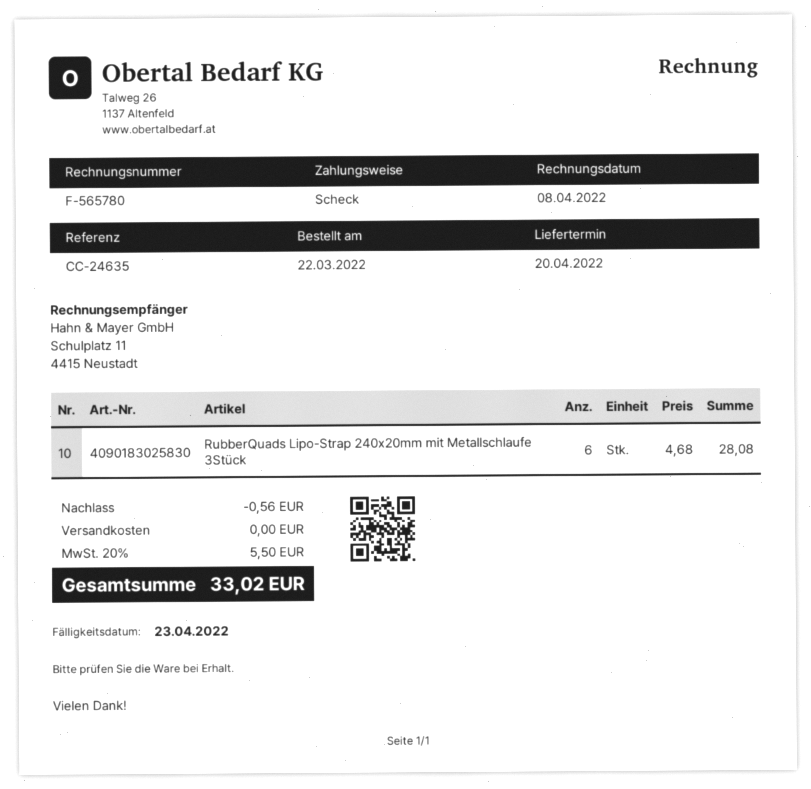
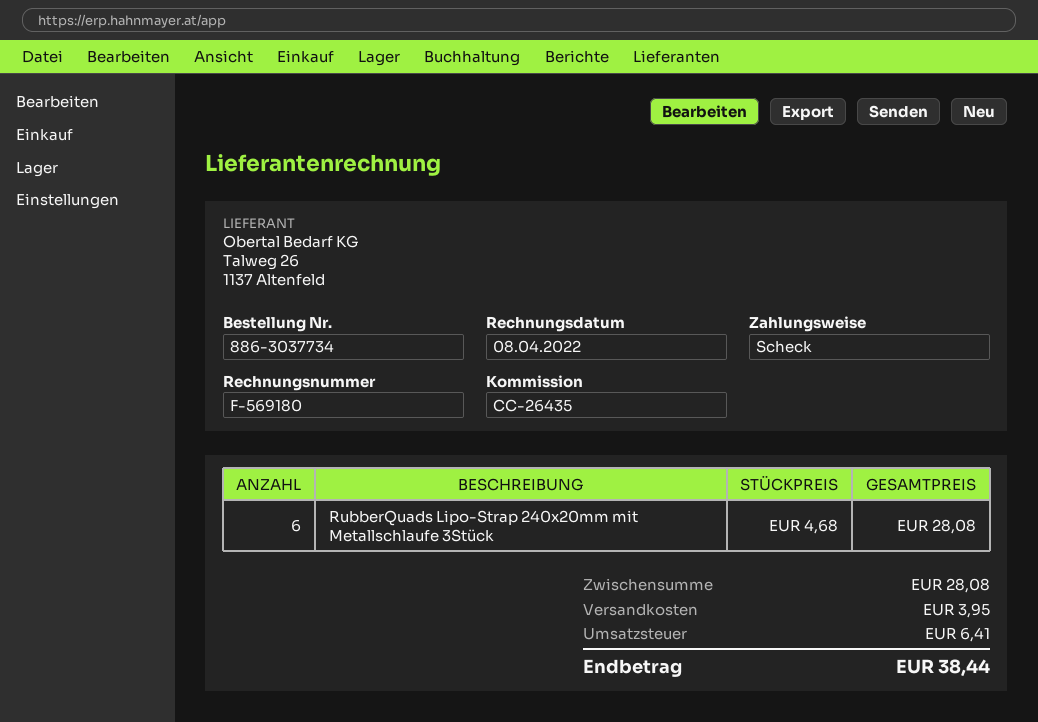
invoice number: F-565780 -> F-569180
reference: CC-24635 -> CC-26435
discount: 0.56 -> none
shipping: 0.00 -> 3.95
tax: 5.50 -> 6.41
total: 33.02 -> 38.44

